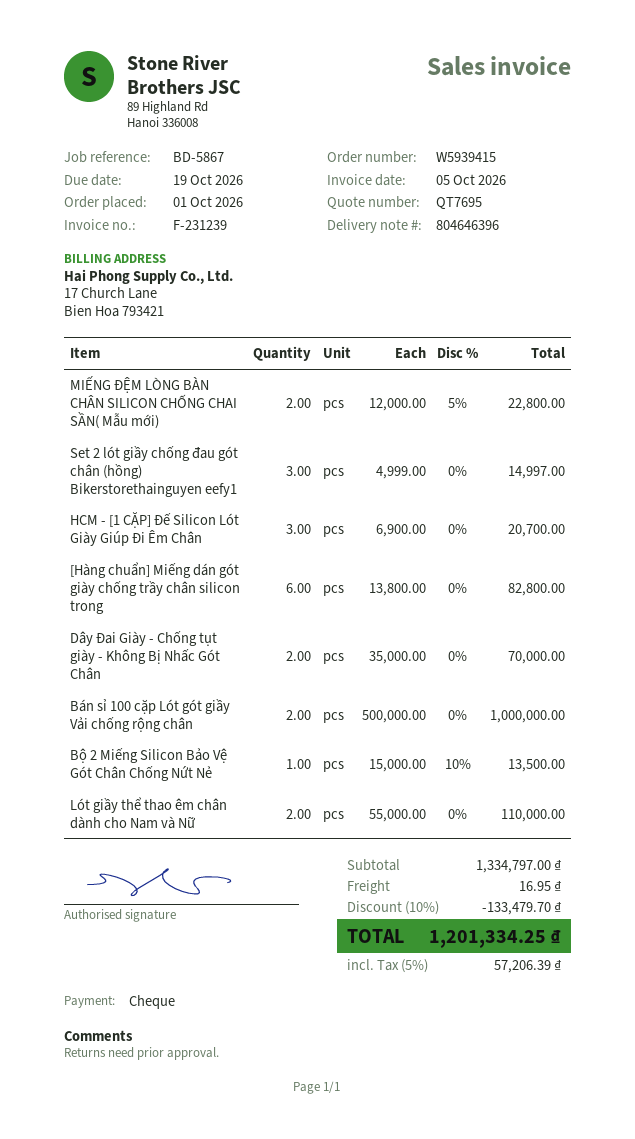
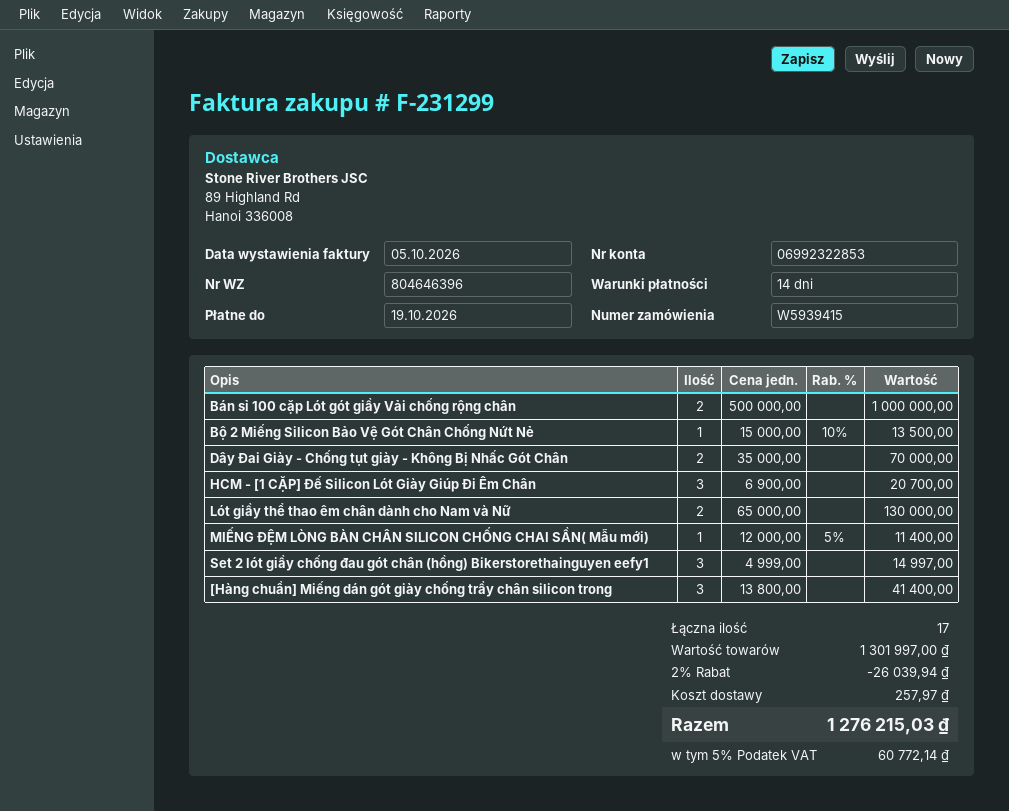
invoice number: F-231239 -> F-231299
MIẾNG ĐỆM LÒNG BÀN CHÂN SILICON CHỐNG CHAI SẦN( Mẫu mới): 2 x 12000.00 - 5% = 22800.00 -> 1 x 12000.00 - 5% = 11400.00
[Hàng chuẩn] Miếng dán gót giày chống trầy chân silicon trong: 6 x 13800.00 = 82800.00 -> 3 x 13800.00 = 41400.00
Lót giầy thể thao êm chân dành cho Nam và Nữ: 2 x 55000.00 = 110000.00 -> 2 x 65000.00 = 130000.00
subtotal: 1334797.00 -> 1301997.00
discount: 10% = 133479.70 -> 2% = 26039.94
shipping: 16.95 -> 257.97
tax: 5% = 57206.39 -> 5% = 60772.14
total: 1201334.25 -> 1276215.03

